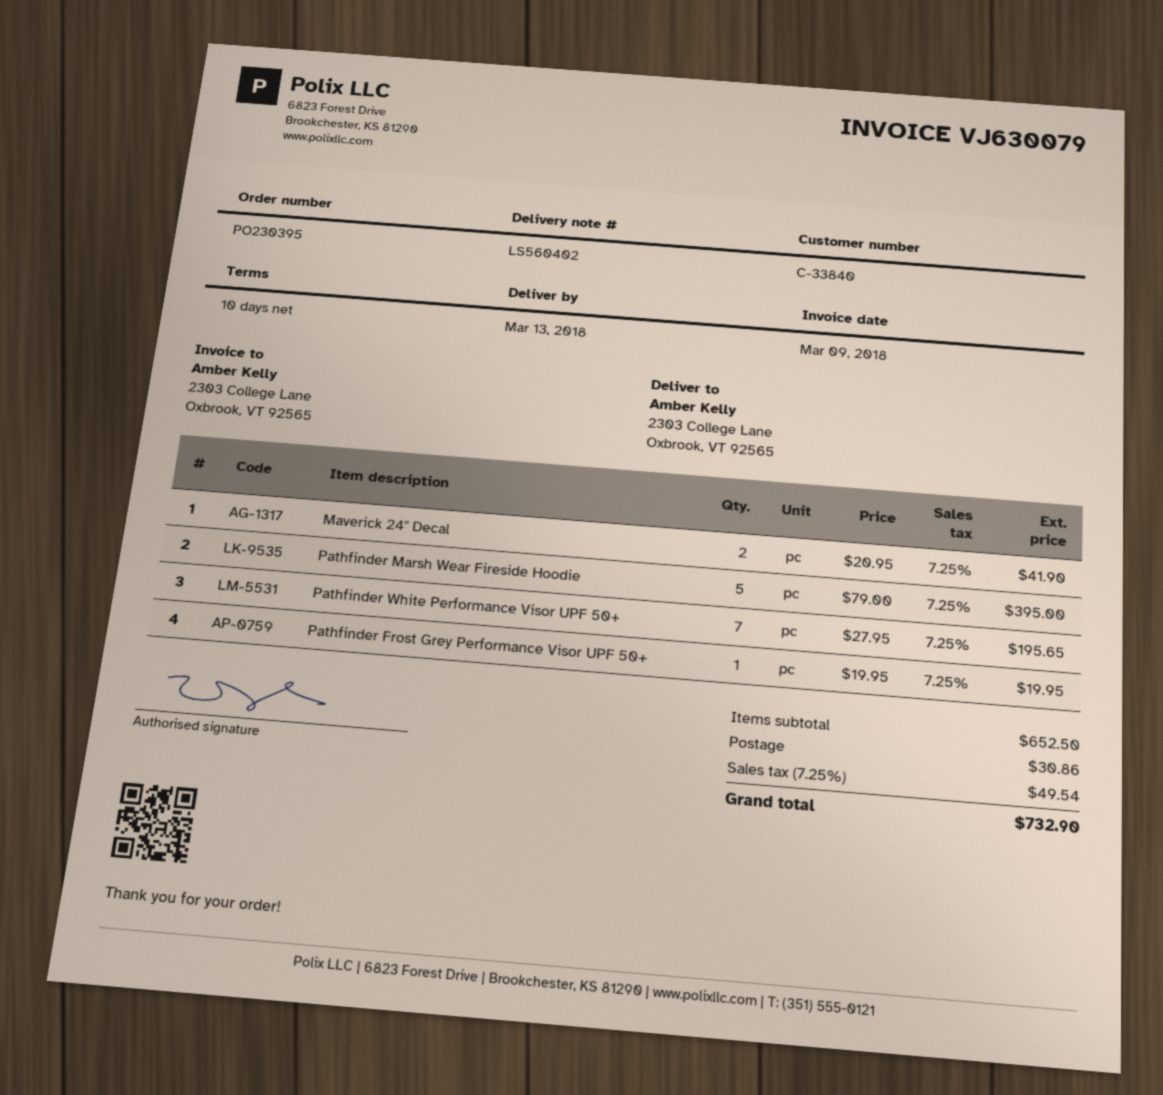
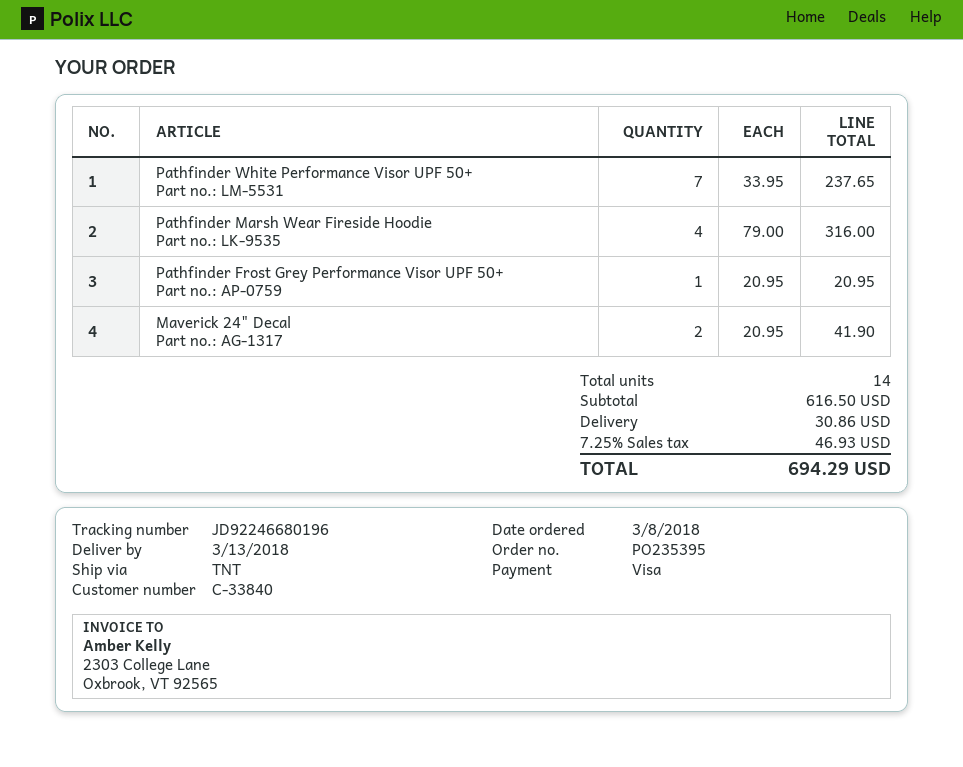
order number: PO230395 -> PO235395
Pathfinder Marsh Wear Fireside Hoodie: 5 x 79.00 = 395.00 -> 4 x 79.00 = 316.00
Pathfinder White Performance Visor UPF 50+: 7 x 27.95 = 195.65 -> 7 x 33.95 = 237.65
Pathfinder Frost Grey Performance Visor UPF 50+: 1 x 19.95 = 19.95 -> 1 x 20.95 = 20.95
subtotal: 652.50 -> 616.50
tax: 7.25% = 49.54 -> 7.25% = 46.93
total: 732.90 -> 694.29

